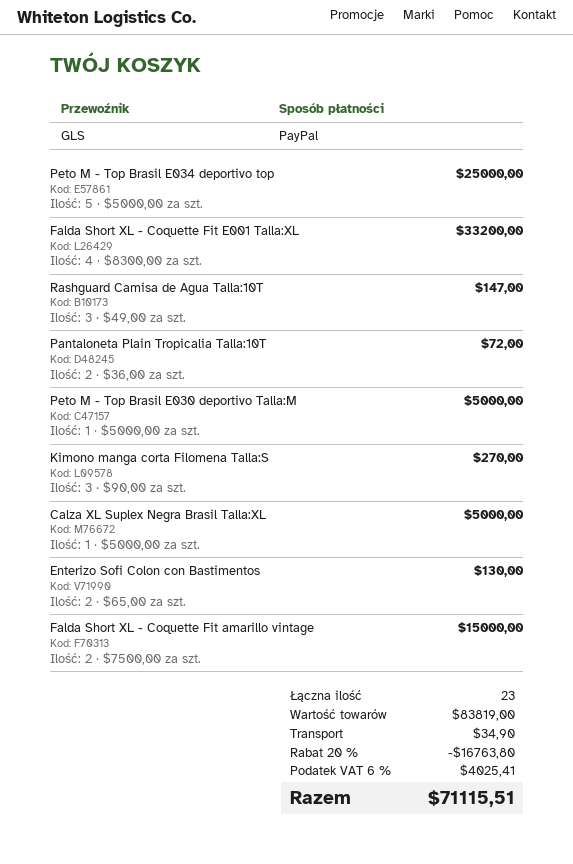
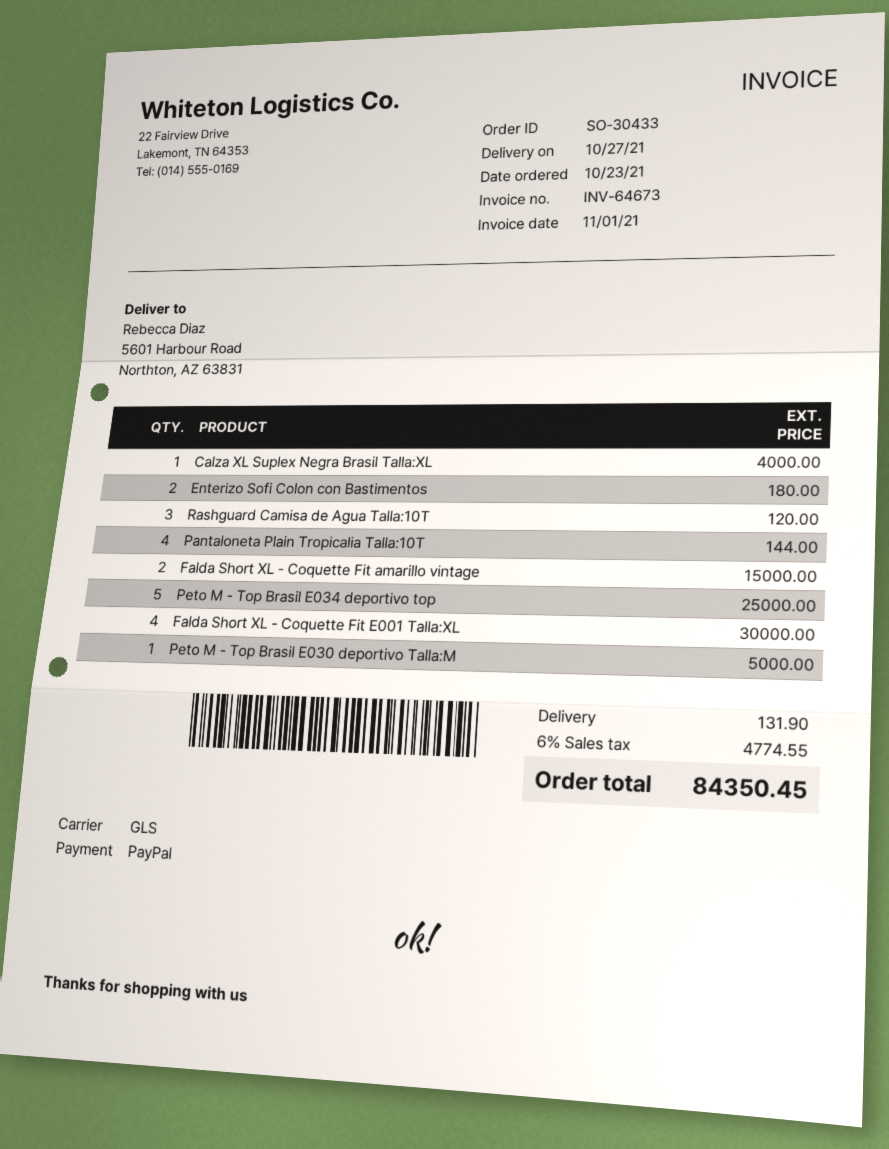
Falda Short XL - Coquette Fit E001 Talla:XL: 4 for 33200.00 -> 4 for 30000.00
Rashguard Camisa de Agua Talla:10T: 3 for 147.00 -> 3 for 120.00
Pantaloneta Plain Tropicalia Talla:10T: 2 for 72.00 -> 4 for 144.00
Kimono manga corta Filomena Talla:S: 3 for 270.00 -> none
Calza XL Suplex Negra Brasil Talla:XL: 1 for 5000.00 -> 1 for 4000.00
Enterizo Sofi Colon con Bastimentos: 2 for 130.00 -> 2 for 180.00
discount: 20% = 16763.80 -> none
shipping: 34.90 -> 131.90
tax: 6% = 4025.41 -> 6% = 4774.55
total: 71115.51 -> 84350.45

